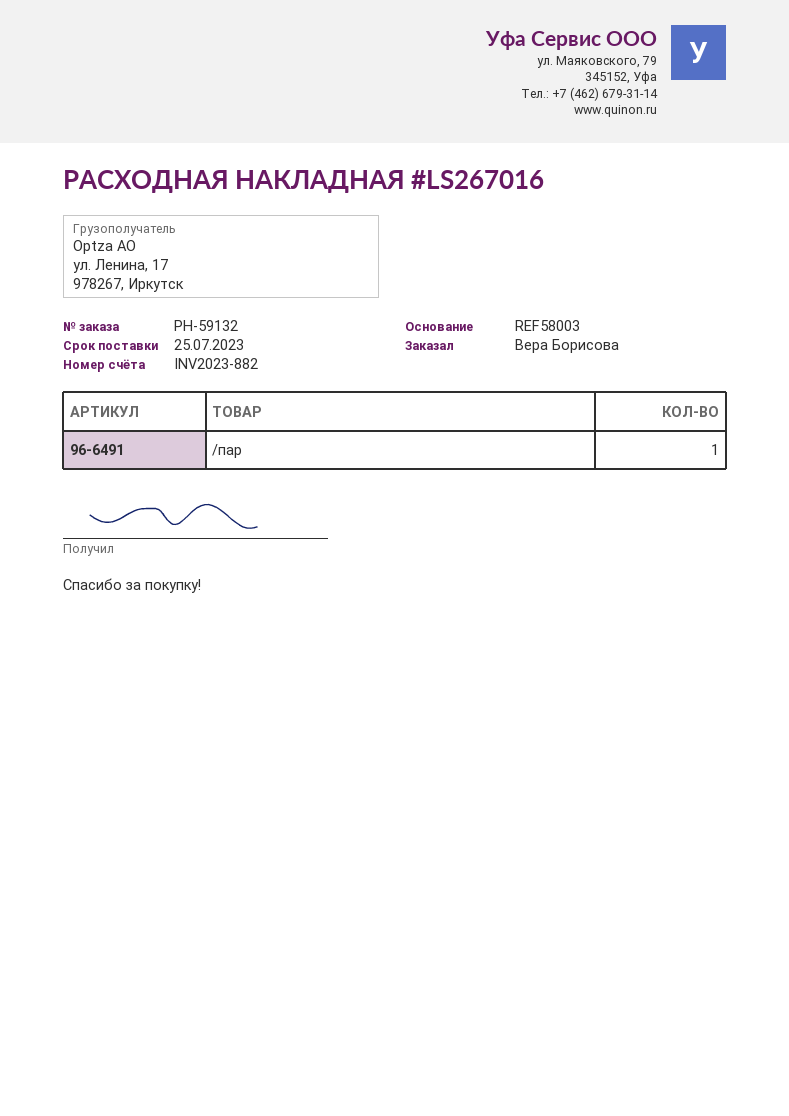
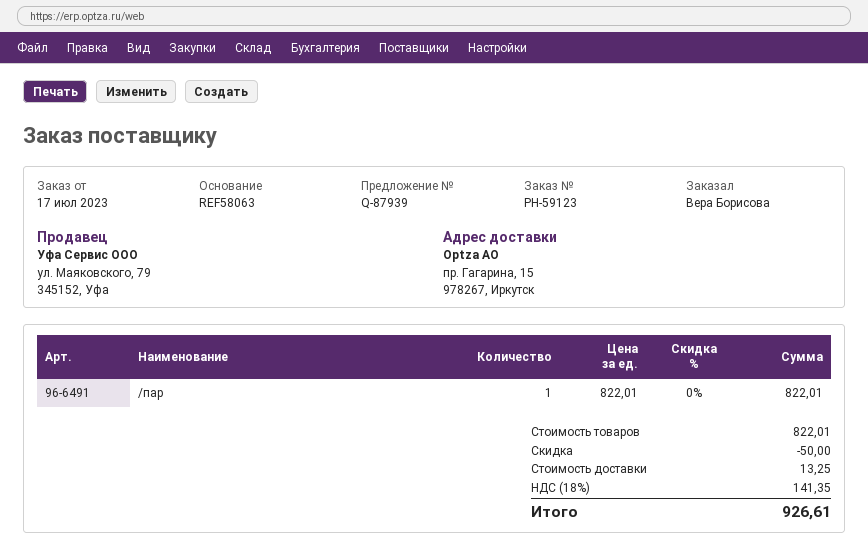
order number: PH-59132 -> PH-59123
reference: REF58003 -> REF58063
ship to: ул. Ленина, 17, 978267, Иркутск -> пр. Гагарина, 15, 978267, Иркутск

